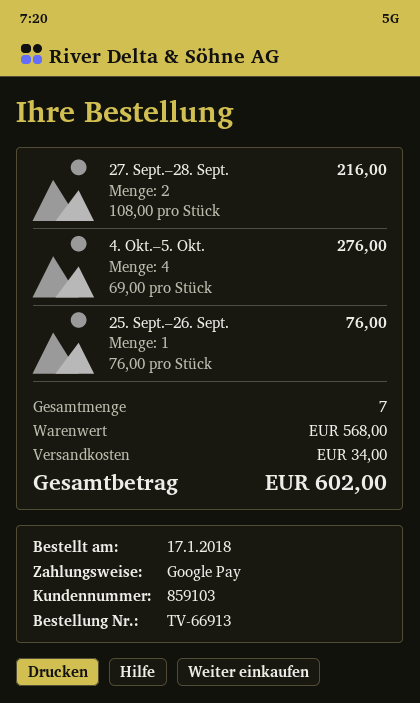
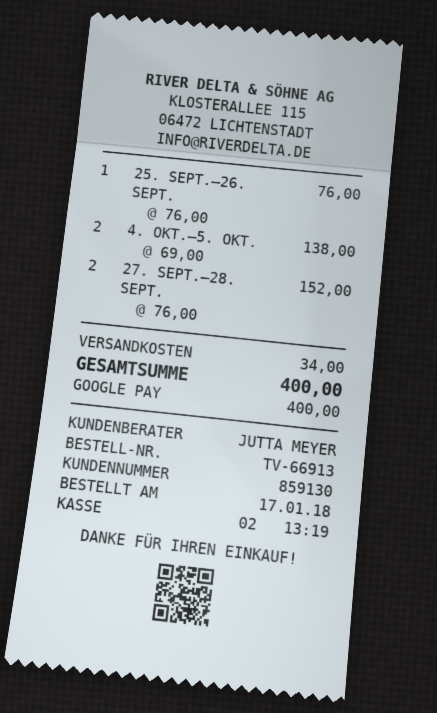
customer number: 859103 -> 859130
27. Sept.–28. Sept.: 2 x 108.00 = 216.00 -> 2 x 76.00 = 152.00
4. Okt.–5. Okt.: 4 x 69.00 = 276.00 -> 2 x 69.00 = 138.00
total: 602.00 -> 400.00

